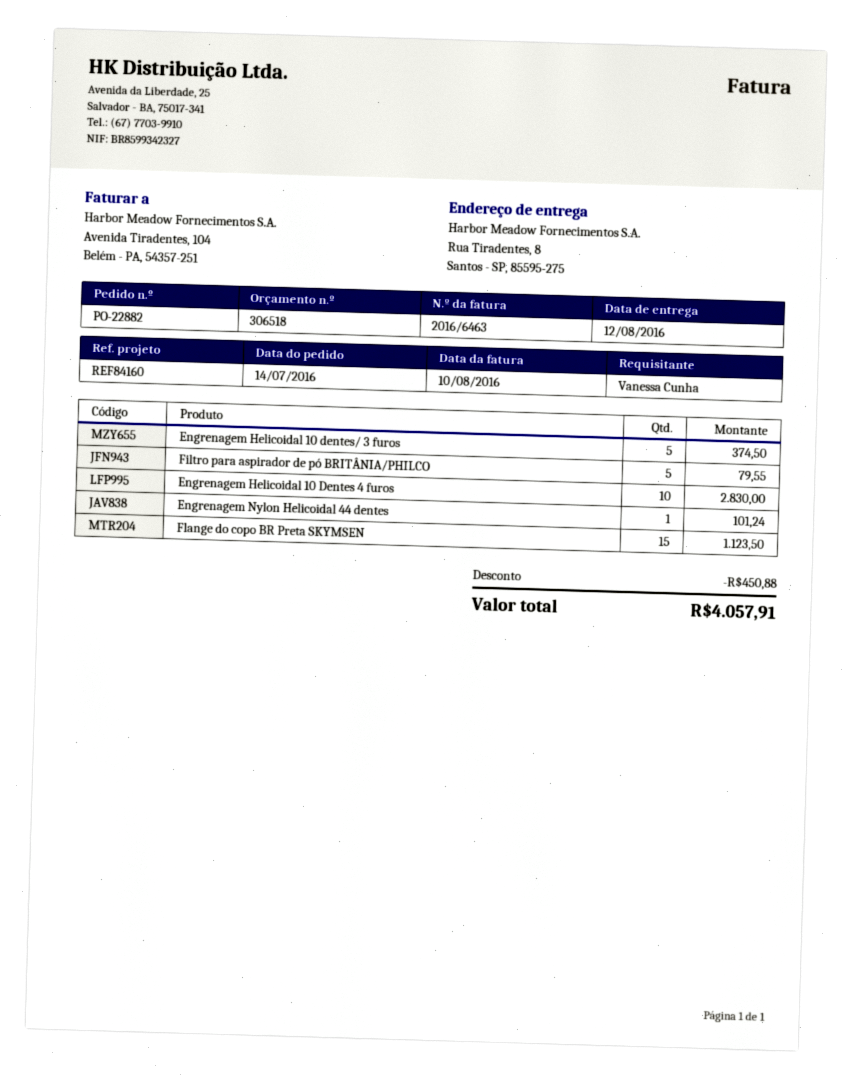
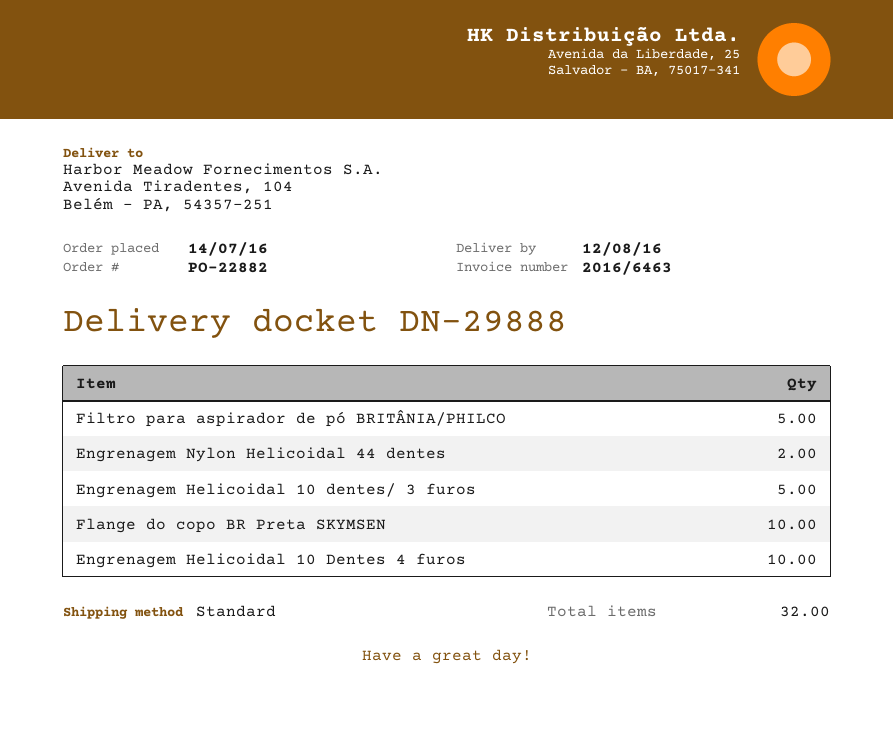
ship to: Rua Tiradentes, 8, Santos - SP, 85595-275 -> Avenida Tiradentes, 104, Belém - PA, 54357-251
Engrenagem Nylon Helicoidal 44 dentes: 1 -> 2
Flange do copo BR Preta SKYMSEN: 15 -> 10

